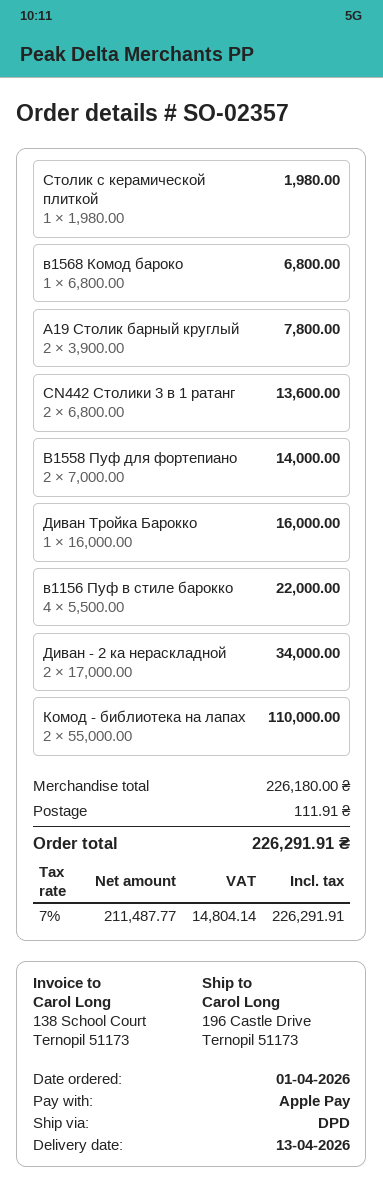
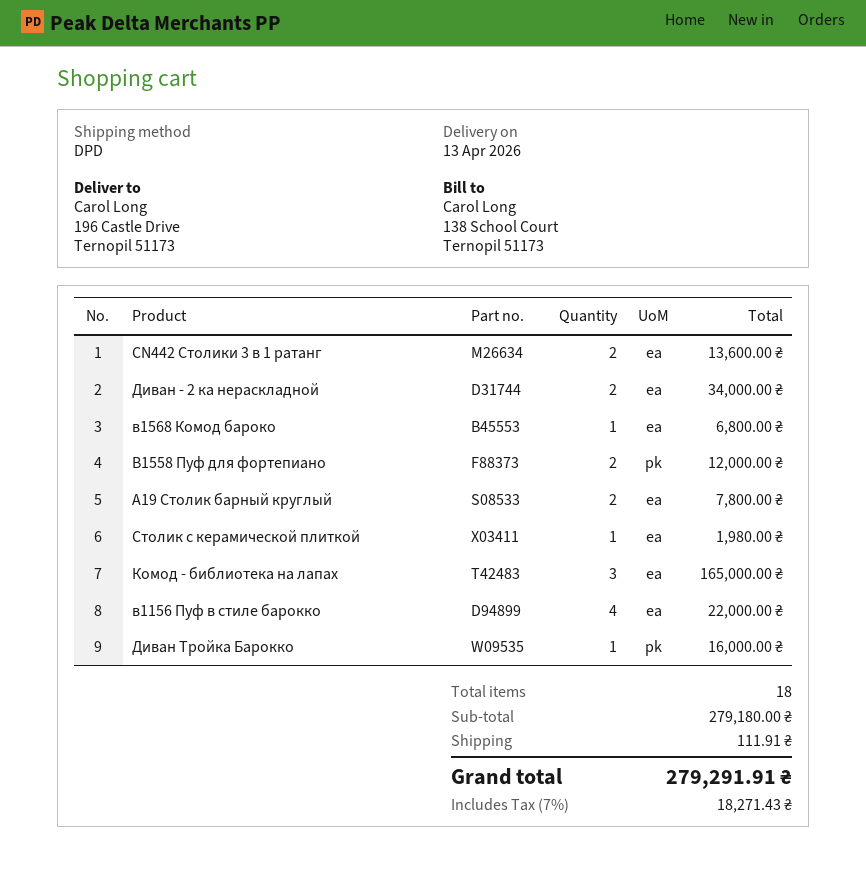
В1558 Пуф для фортепиано: 2 for 14000.00 -> 2 for 12000.00
Комод - библиотека на лапах: 2 for 110000.00 -> 3 for 165000.00
subtotal: 226180.00 -> 279180.00
tax: 7% = 14804.14 -> 7% = 18271.43
total: 226291.91 -> 279291.91

